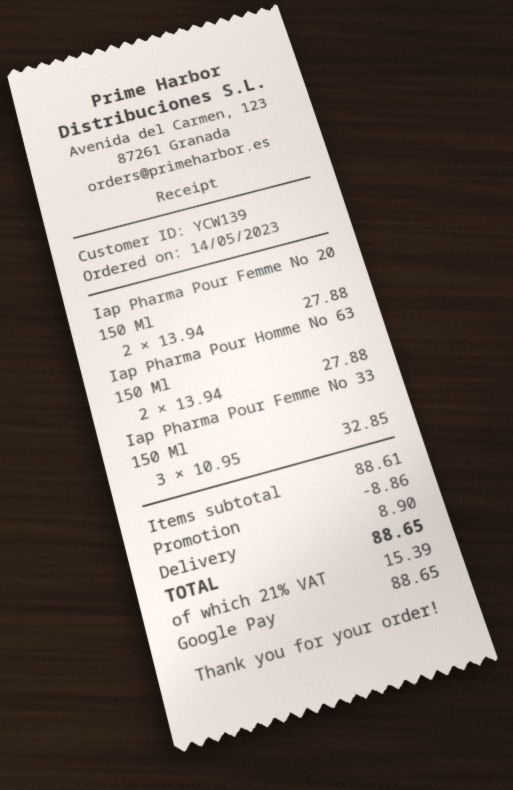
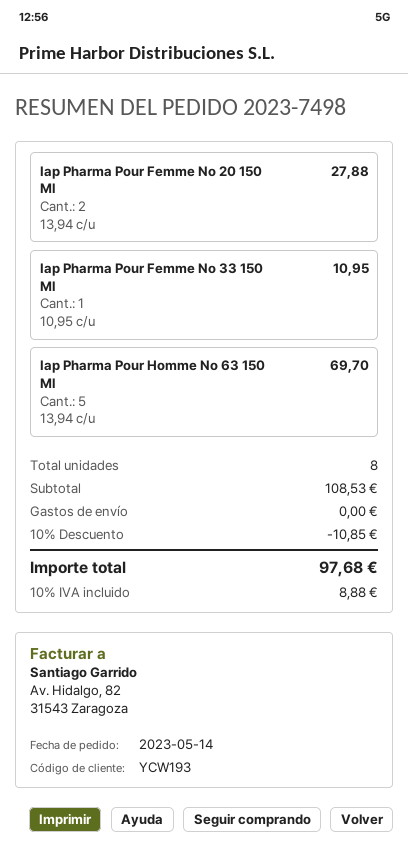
customer number: YCW139 -> YCW193
Iap Pharma Pour Homme No 63 150 Ml: 2 x 13.94 = 27.88 -> 5 x 13.94 = 69.70
Iap Pharma Pour Femme No 33 150 Ml: 3 x 10.95 = 32.85 -> 1 x 10.95 = 10.95
subtotal: 88.61 -> 108.53
discount: 8.86 -> 10.85
shipping: 8.90 -> 0.00
tax: 21% = 15.39 -> 10% = 8.88
total: 88.65 -> 97.68

